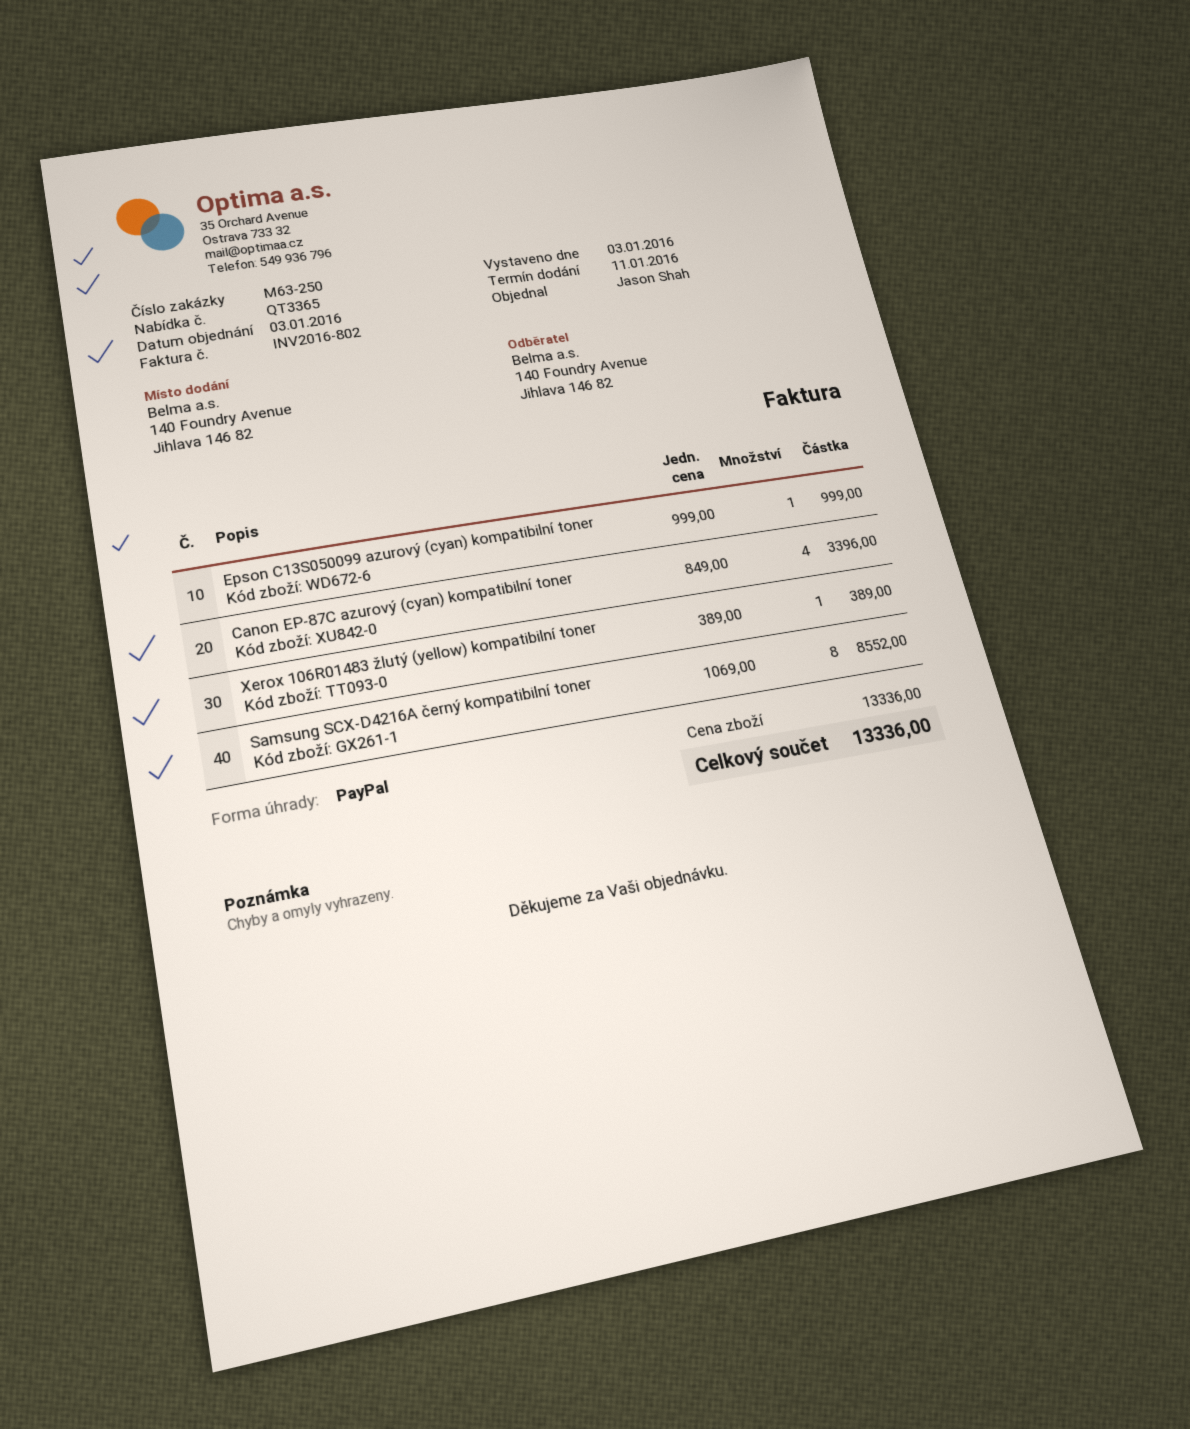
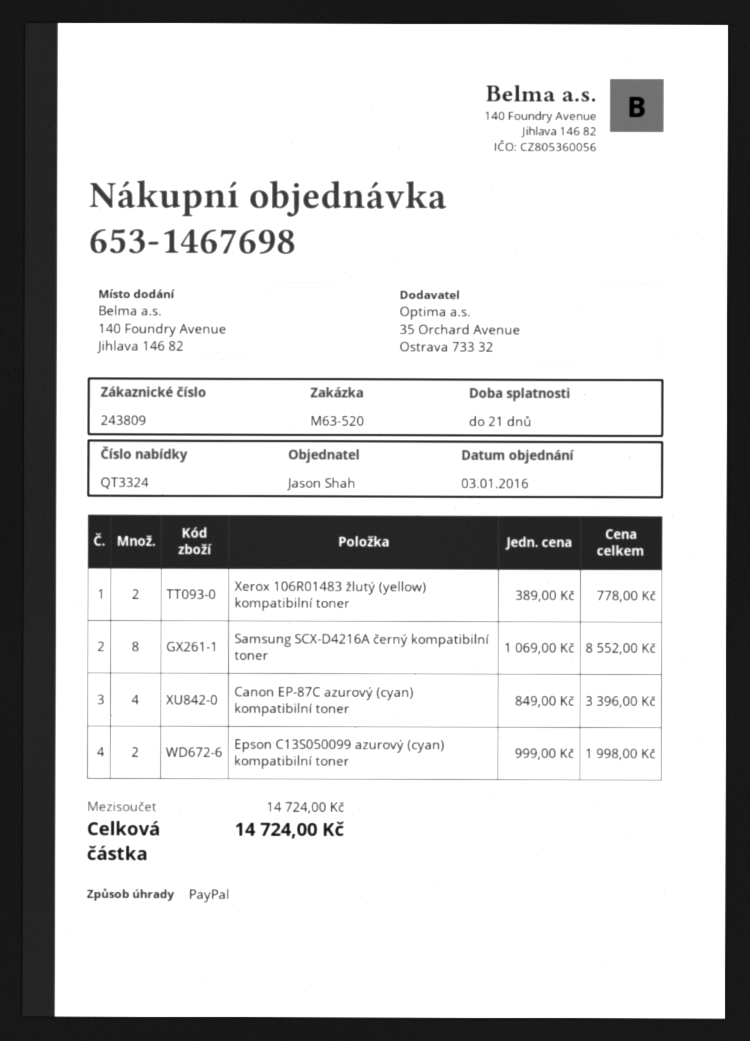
quote number: QT3365 -> QT3324
reference: M63-250 -> M63-520
Epson C13S050099 azurový (cyan) kompatibilní toner: 1 x 999.00 = 999.00 -> 2 x 999.00 = 1998.00
Xerox 106R01483 žlutý (yellow) kompatibilní toner: 1 x 389.00 = 389.00 -> 2 x 389.00 = 778.00
subtotal: 13336.00 -> 14724.00
total: 13336.00 -> 14724.00

